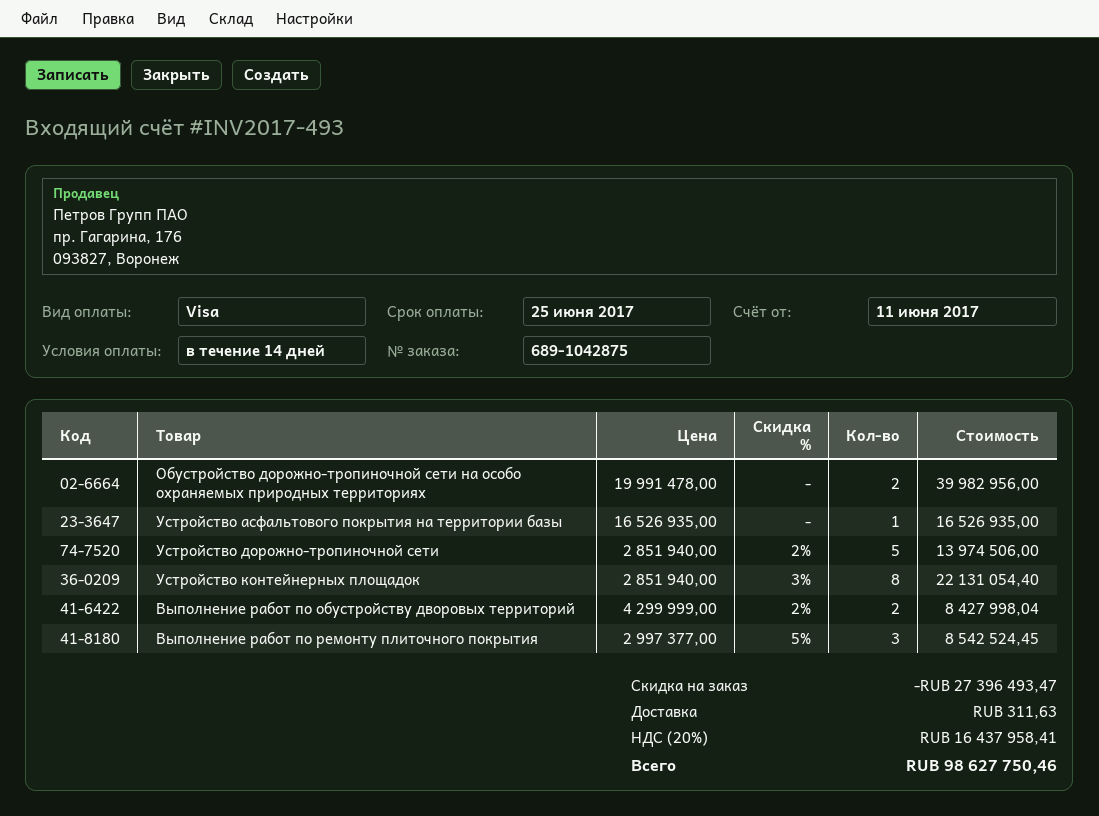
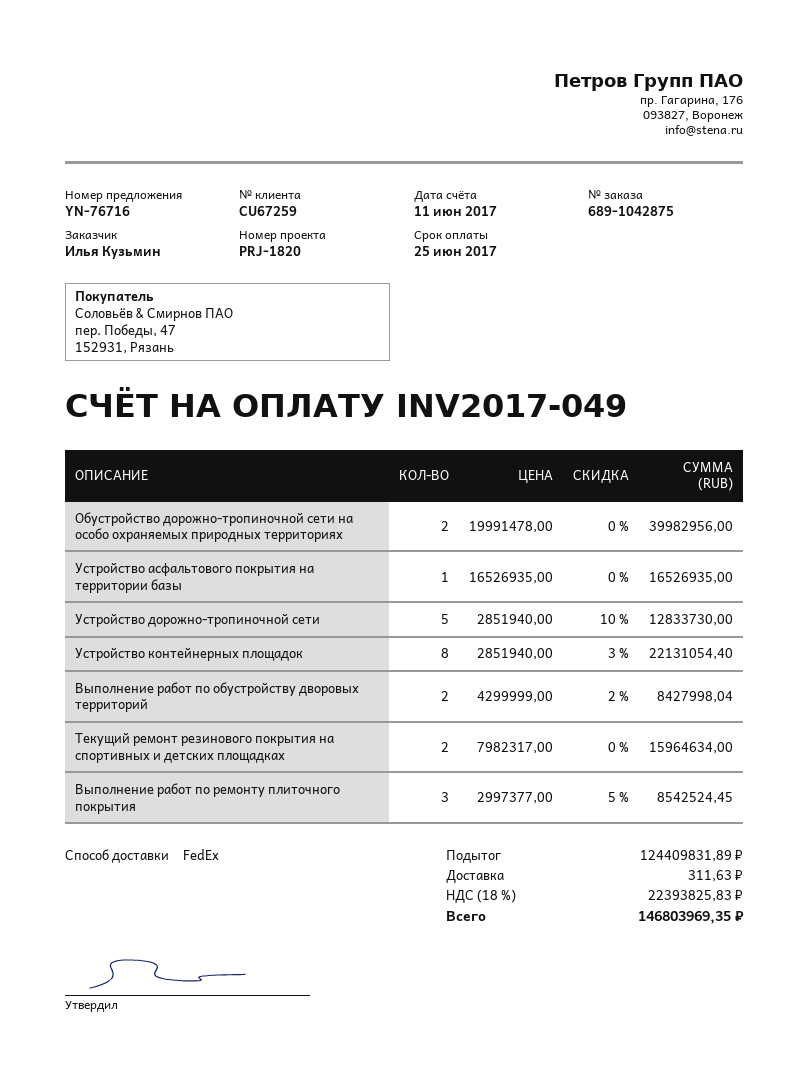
invoice number: INV2017-493 -> INV2017-049
Устройство дорожно-тропиночной сети: 5 x 2851940.00 - 2% = 13974506.00 -> 5 x 2851940.00 - 10% = 12833730.00
Текущий ремонт резинового покрытия на спортивных и детских площадках: none -> 2 x 7982317.00 = 15964634.00
discount: 27396493.47 -> none
tax: 20% = 16437958.41 -> 18% = 22393825.83
total: 98627750.46 -> 146803969.35

